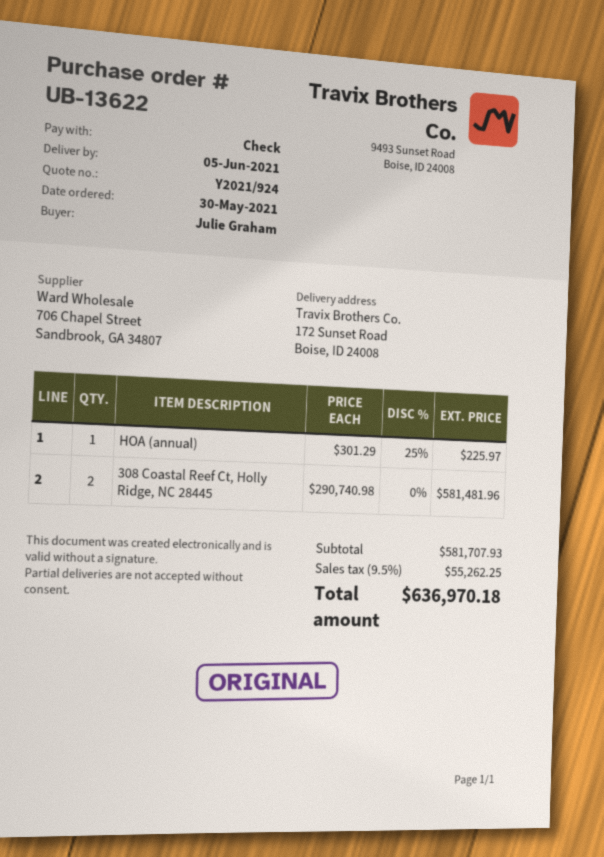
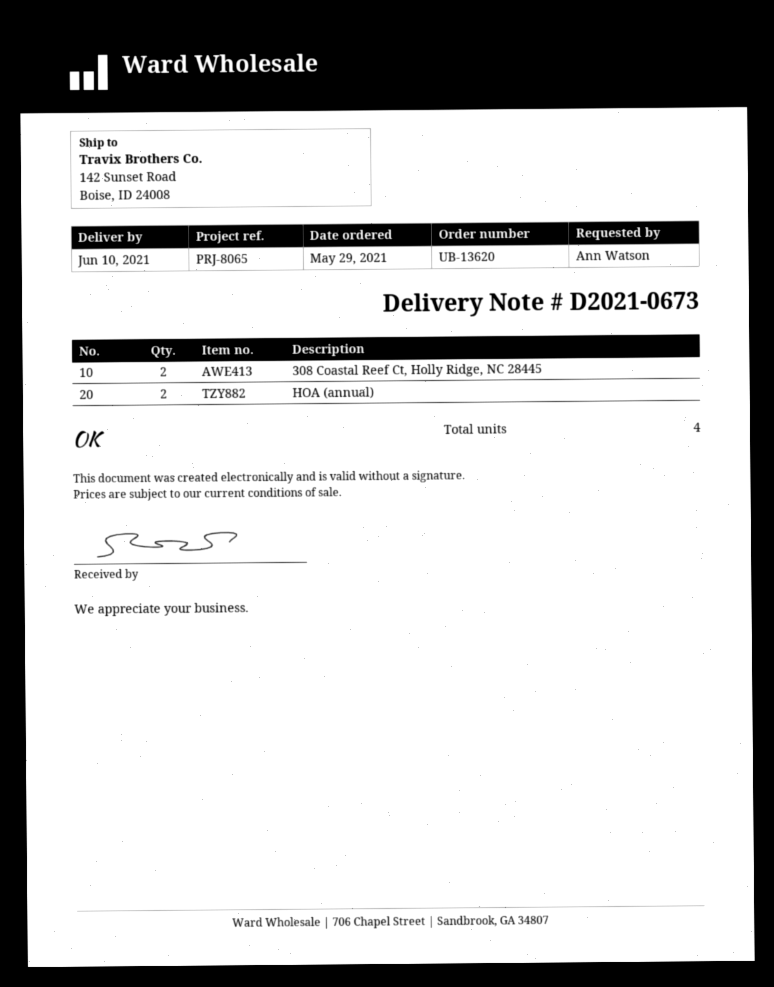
order number: UB-13622 -> UB-13620
order date: 2021-05-30 -> 2021-05-29
delivery date: 2021-06-05 -> 2021-06-10
ordered by: Julie Graham -> Ann Watson
ship to: 172 Sunset Road, Boise, ID 24008 -> 142 Sunset Road, Boise, ID 24008
HOA (annual): 1 -> 2

